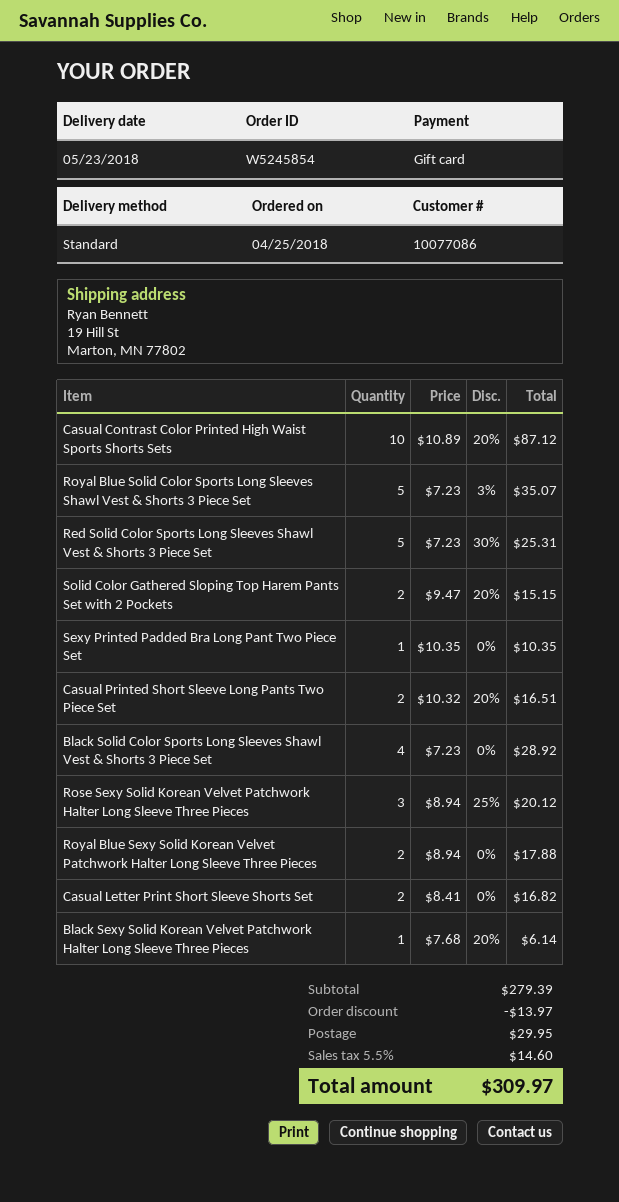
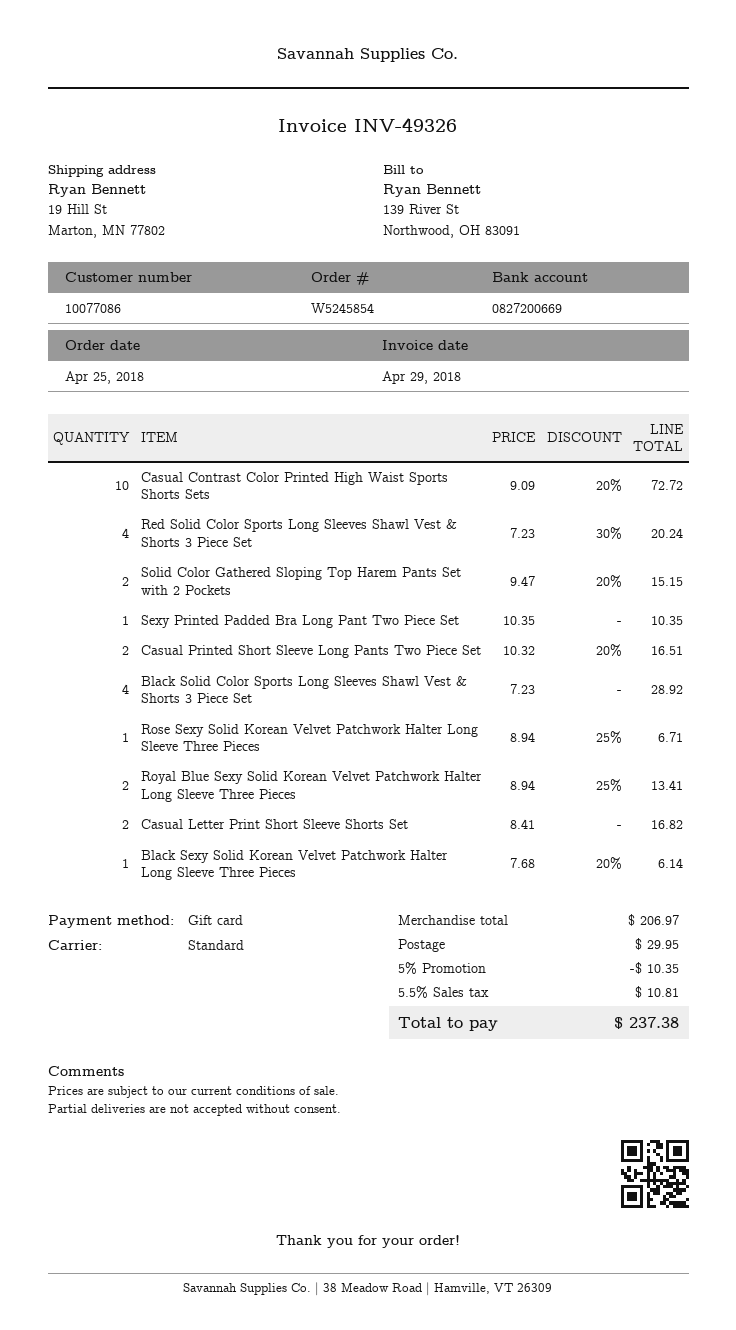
Casual Contrast Color Printed High Waist Sports Shorts Sets: 10 x 10.89 - 20% = 87.12 -> 10 x 9.09 - 20% = 72.72
Royal Blue Solid Color Sports Long Sleeves Shawl Vest & Shorts 3 Piece Set: 5 x 7.23 - 3% = 35.07 -> none
Red Solid Color Sports Long Sleeves Shawl Vest & Shorts 3 Piece Set: 5 x 7.23 - 30% = 25.31 -> 4 x 7.23 - 30% = 20.24
Rose Sexy Solid Korean Velvet Patchwork Halter Long Sleeve Three Pieces: 3 x 8.94 - 25% = 20.12 -> 1 x 8.94 - 25% = 6.71
Royal Blue Sexy Solid Korean Velvet Patchwork Halter Long Sleeve Three Pieces: 2 x 8.94 = 17.88 -> 2 x 8.94 - 25% = 13.41
subtotal: 279.39 -> 206.97
discount: 13.97 -> 10.35
tax: 5.5% = 14.60 -> 5.5% = 10.81
total: 309.97 -> 237.38

